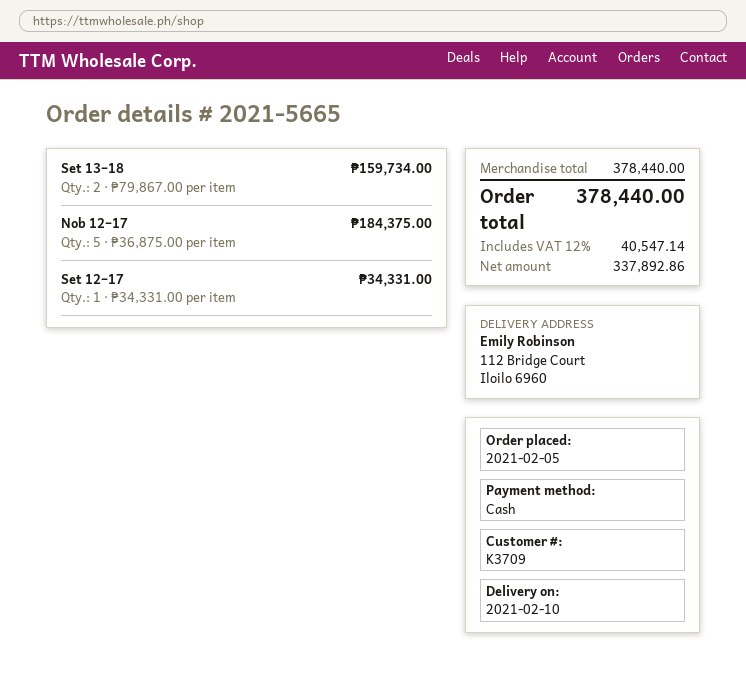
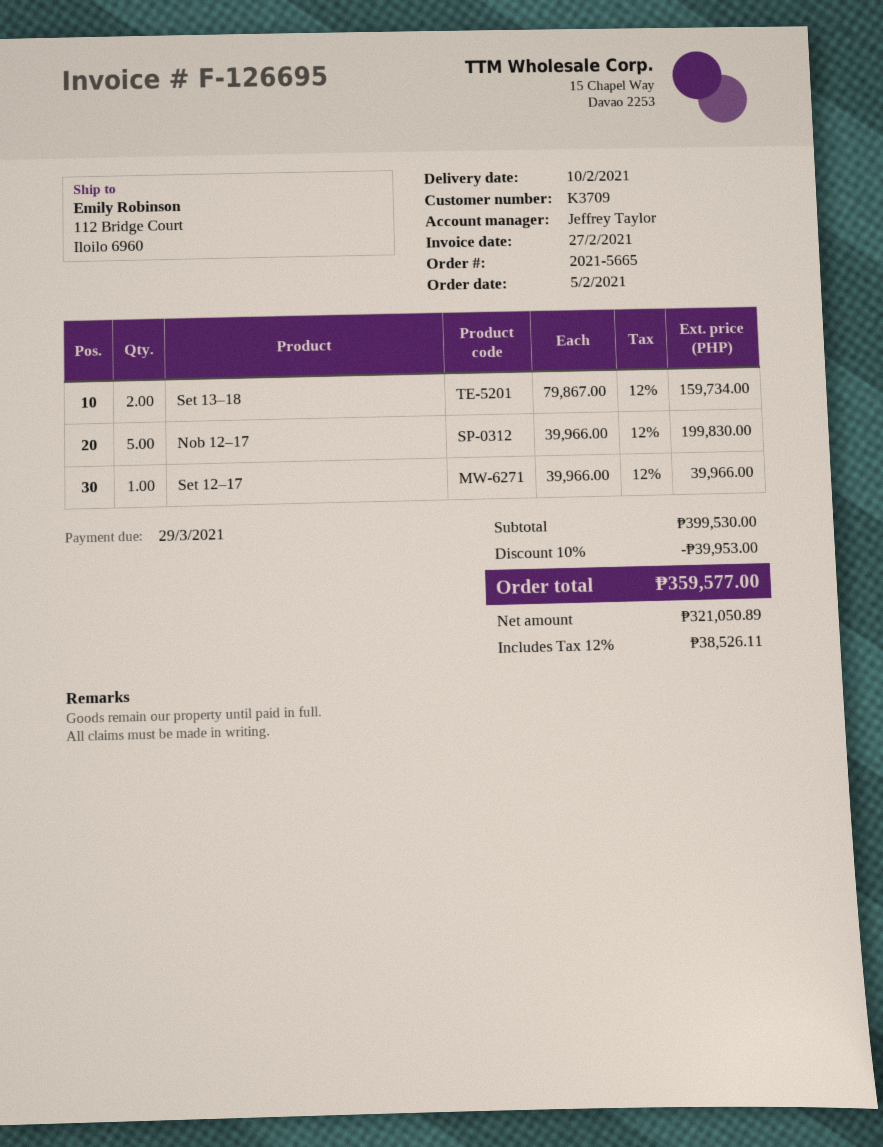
Nob 12–17: 5 x 36875.00 = 184375.00 -> 5 x 39966.00 = 199830.00
Set 12–17: 1 x 34331.00 = 34331.00 -> 1 x 39966.00 = 39966.00
subtotal: 378440.00 -> 399530.00
discount: none -> 10% = 39953.00
net: 337892.86 -> 321050.89
tax: 12% = 40547.14 -> 12% = 38526.11
total: 378440.00 -> 359577.00

